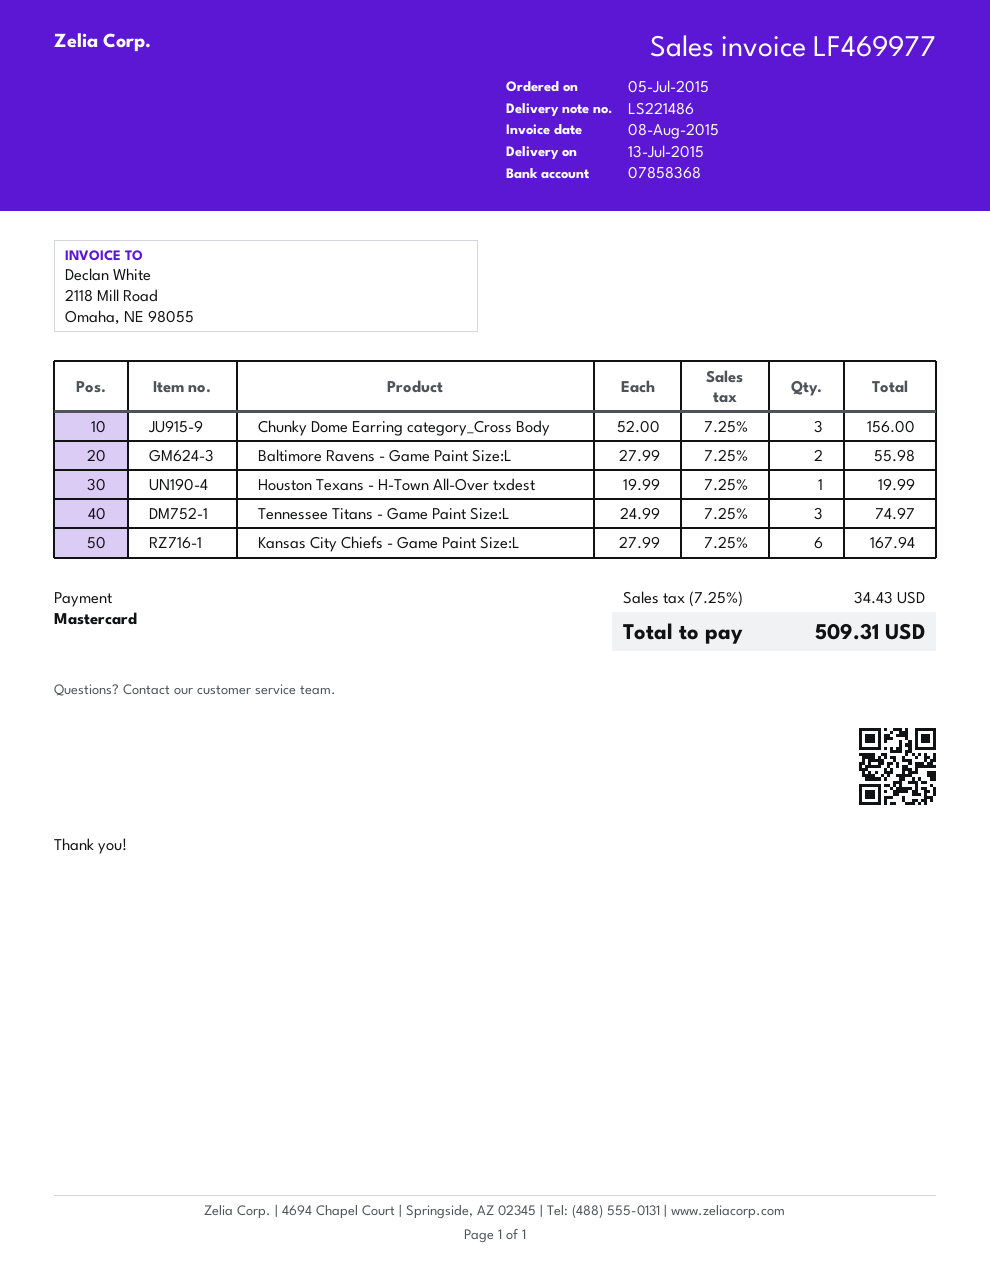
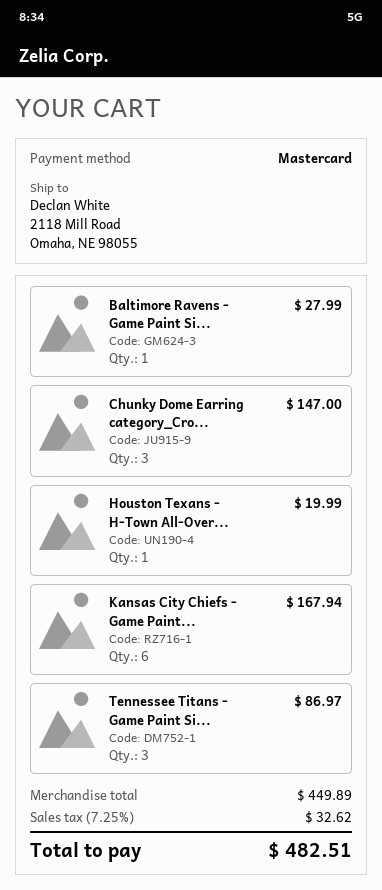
Chunky Dome Earring category_Cross Body: 3 for 156.00 -> 3 for 147.00
Baltimore Ravens - Game Paint Size:L: 2 for 55.98 -> 1 for 27.99
Tennessee Titans - Game Paint Size:L: 3 for 74.97 -> 3 for 86.97
tax: 7.25% = 34.43 -> 7.25% = 32.62
total: 509.31 -> 482.51

